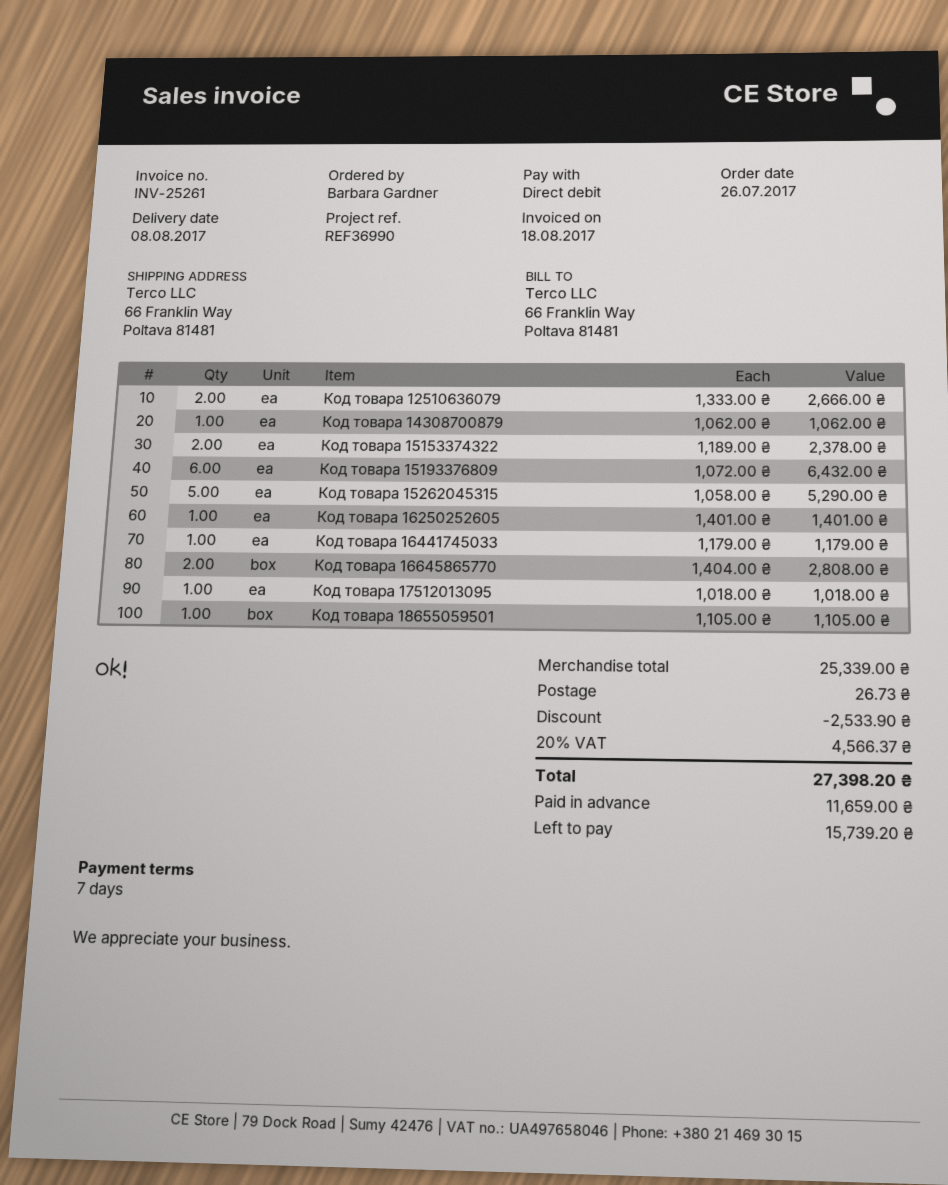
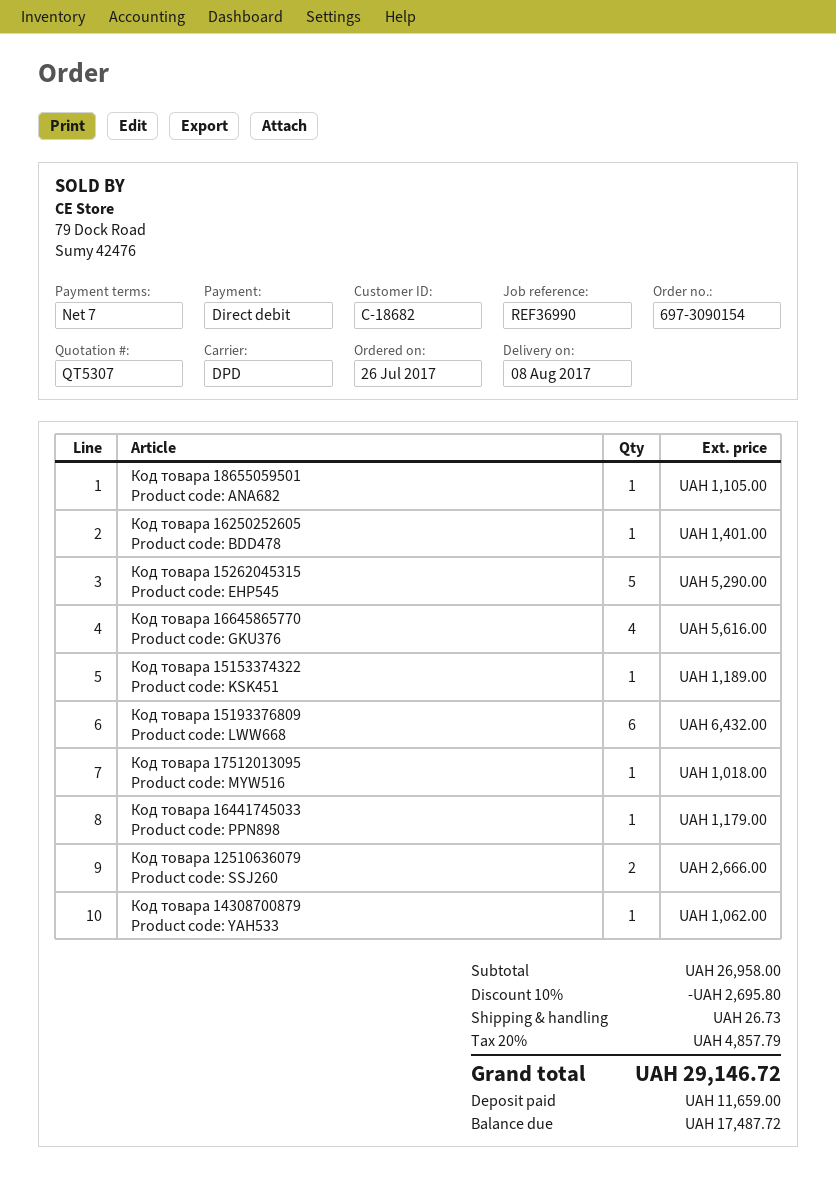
Код товара 15153374322: 2 for 2378.00 -> 1 for 1189.00
Код товара 16645865770: 2 for 2808.00 -> 4 for 5616.00
subtotal: 25339.00 -> 26958.00
discount: 2533.90 -> 2695.80
tax: 20% = 4566.37 -> 20% = 4857.79
total: 27398.20 -> 29146.72
balance: 15739.20 -> 17487.72

